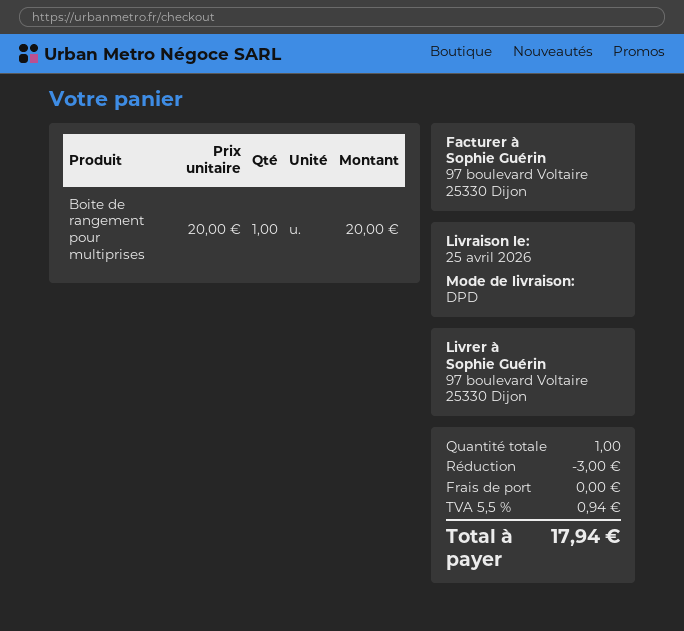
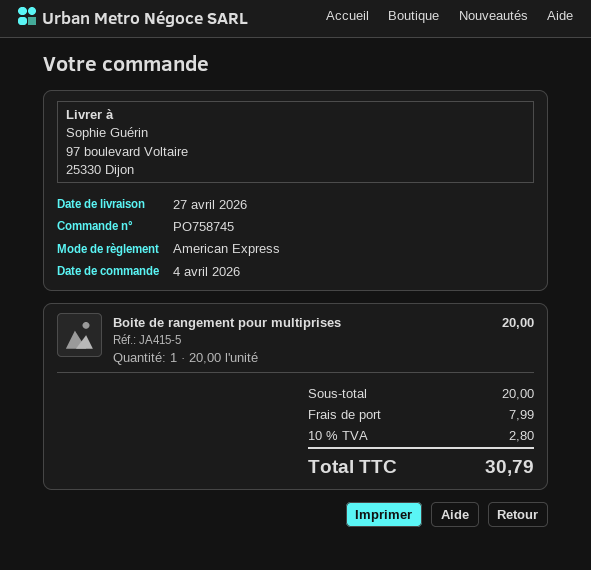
delivery date: 2026-04-25 -> 2026-04-27
discount: 3.00 -> none
shipping: 0.00 -> 7.99
tax: 5.5% = 0.94 -> 10% = 2.80
total: 17.94 -> 30.79

